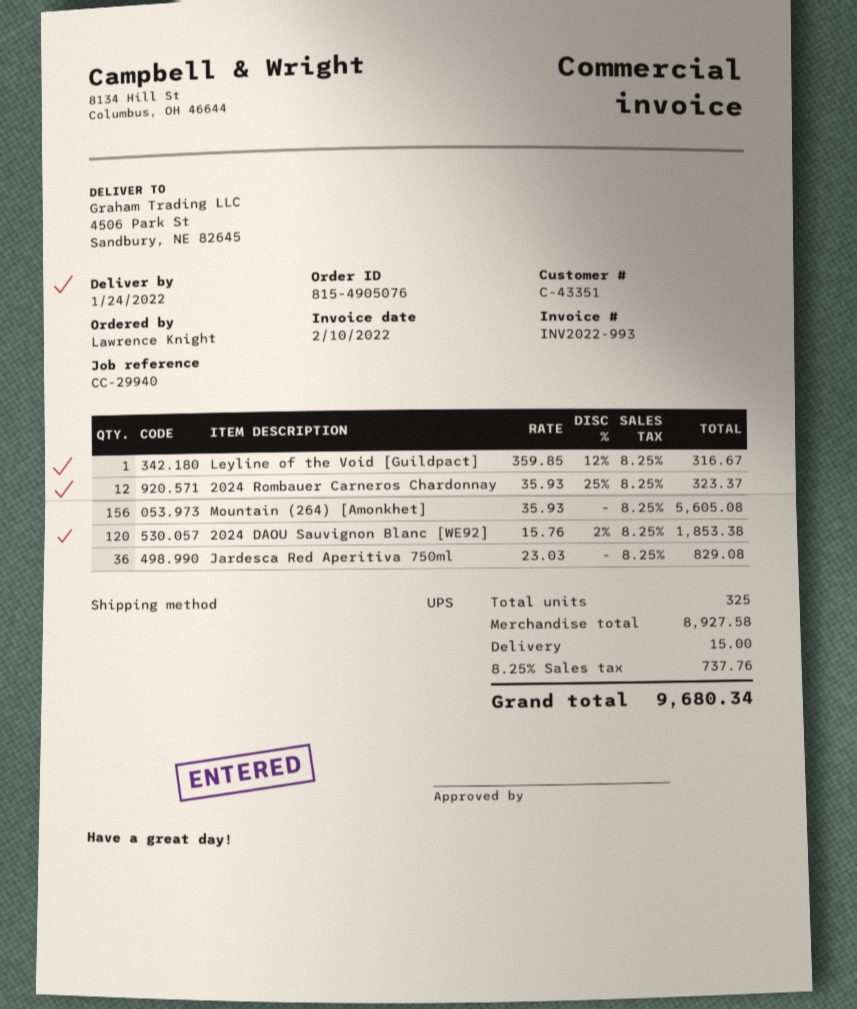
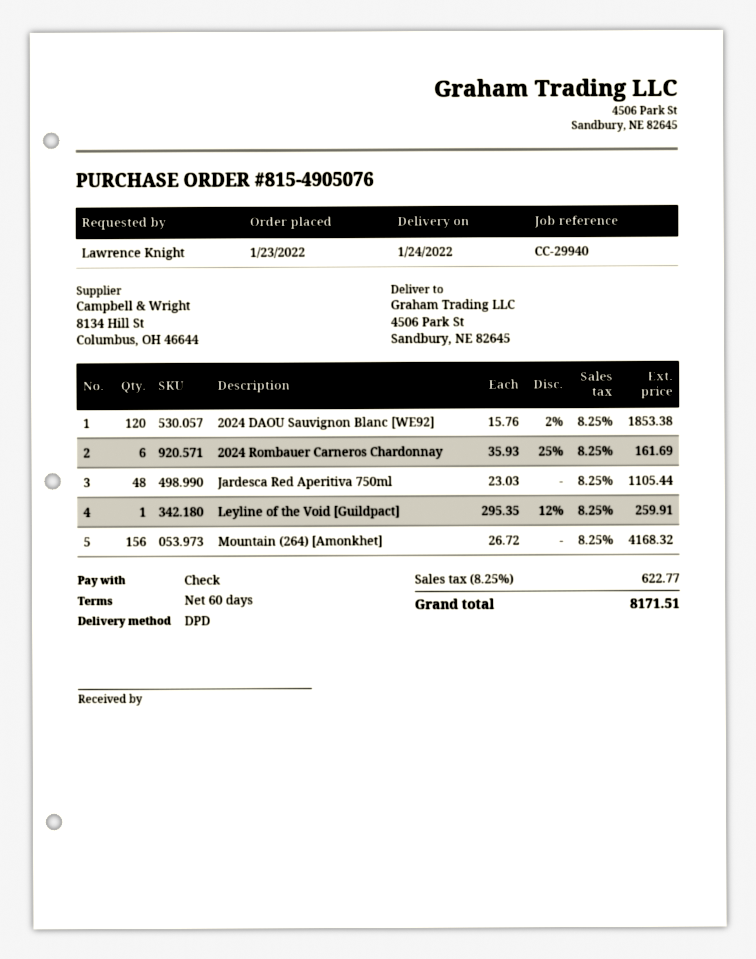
shipping method: UPS -> DPD
Leyline of the Void [Guildpact]: 1 x 359.85 - 12% = 316.67 -> 1 x 295.35 - 12% = 259.91
2024 Rombauer Carneros Chardonnay: 12 x 35.93 - 25% = 323.37 -> 6 x 35.93 - 25% = 161.69
Mountain (264) [Amonkhet]: 156 x 35.93 = 5605.08 -> 156 x 26.72 = 4168.32
Jardesca Red Aperitiva 750ml: 36 x 23.03 = 829.08 -> 48 x 23.03 = 1105.44
shipping: 15.00 -> none
tax: 8.25% = 737.76 -> 8.25% = 622.77
total: 9680.34 -> 8171.51

